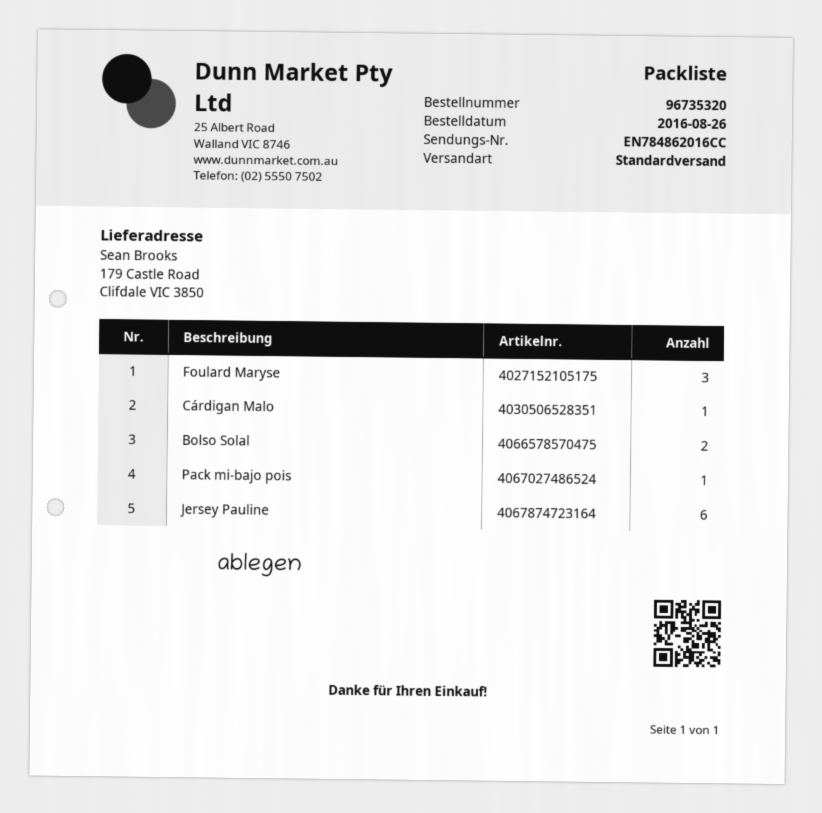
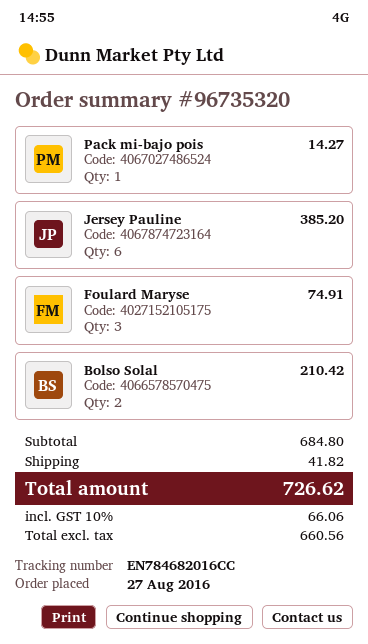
order date: 2016-08-26 -> 2016-08-27
tracking number: EN784862016CC -> EN784682016CC
Cárdigan Malo: 1 -> none

